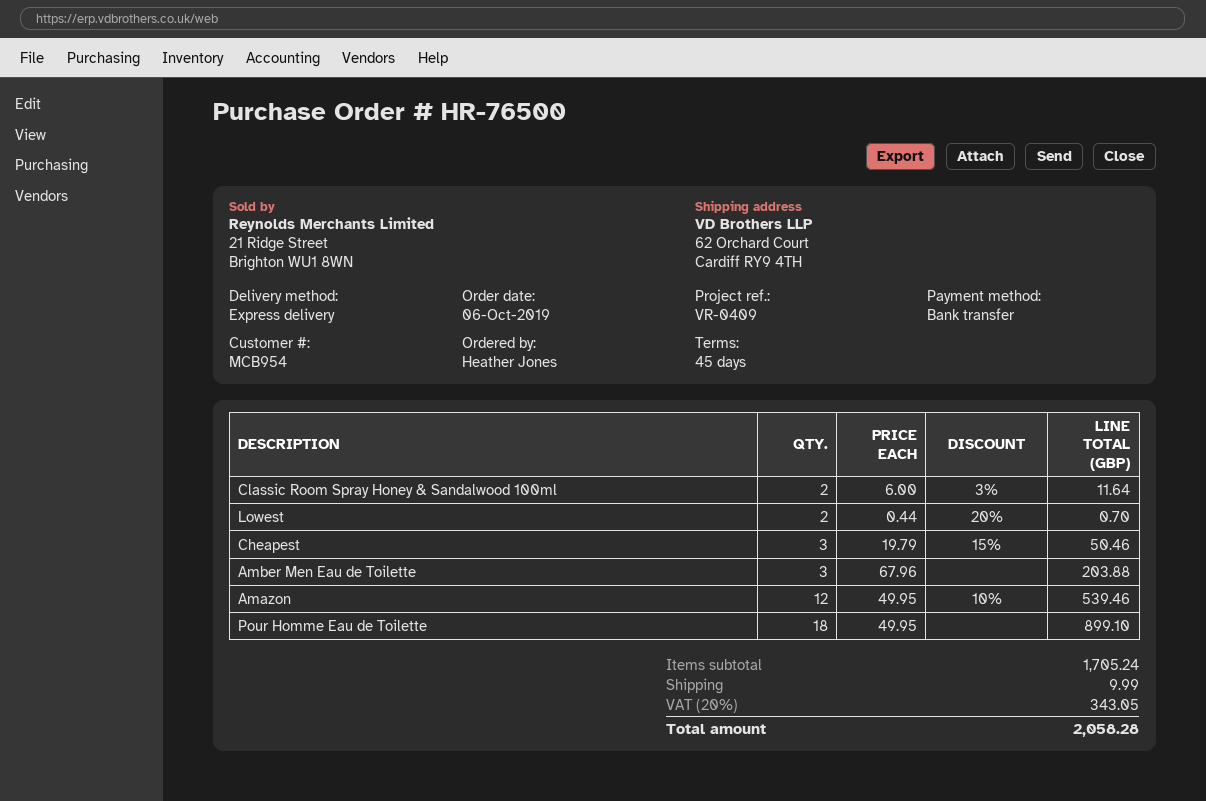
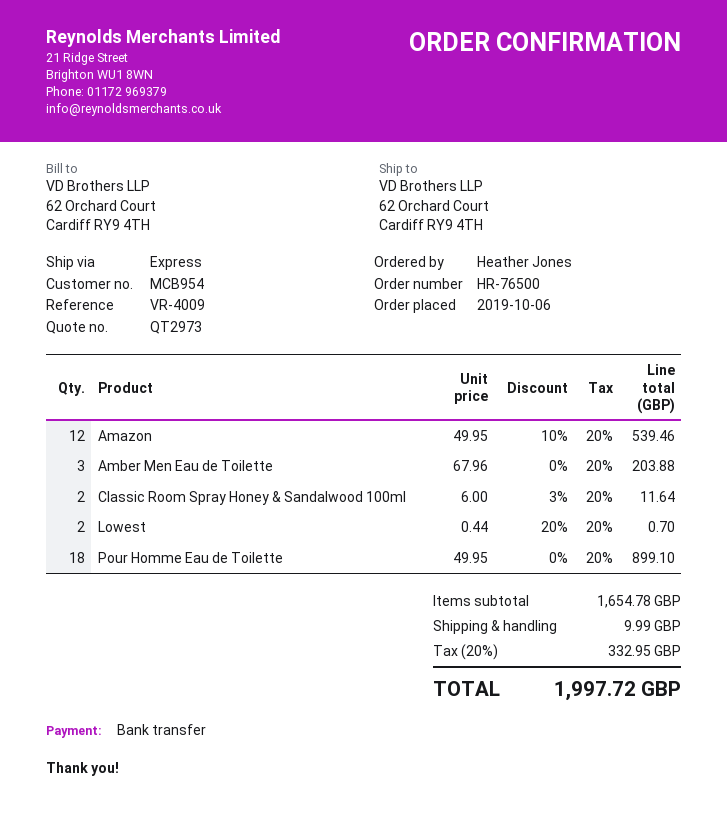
reference: VR-0409 -> VR-4009
Cheapest: 3 x 19.79 - 15% = 50.46 -> none
subtotal: 1705.24 -> 1654.78
tax: 20% = 343.05 -> 20% = 332.95
total: 2058.28 -> 1997.72

